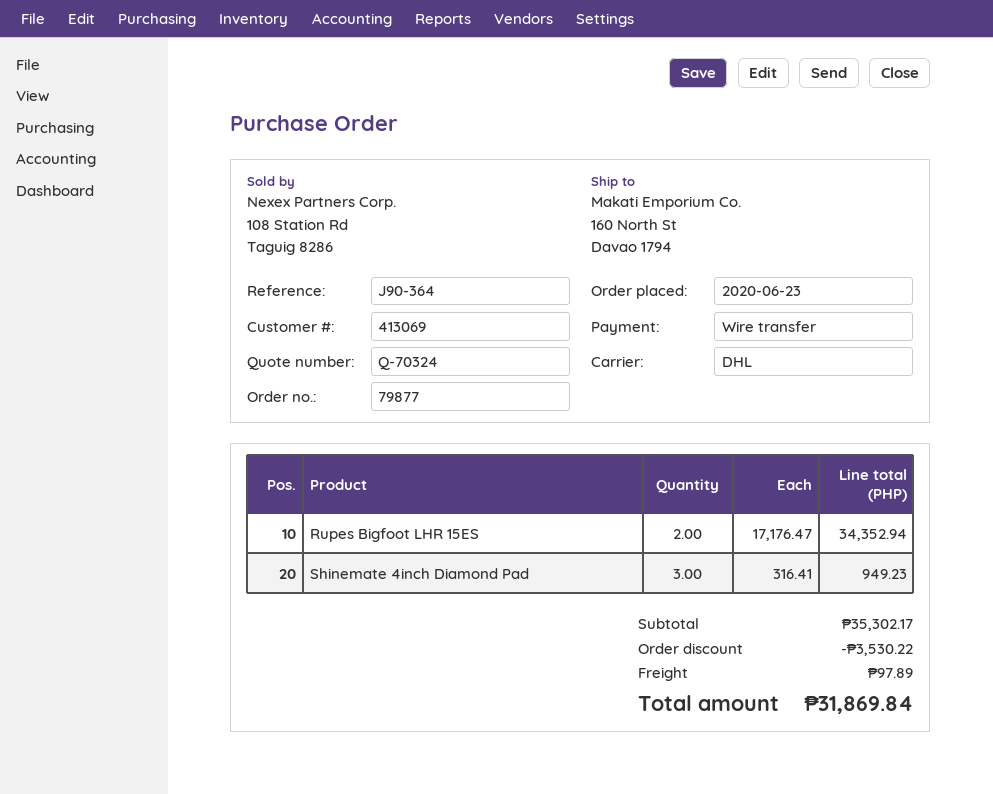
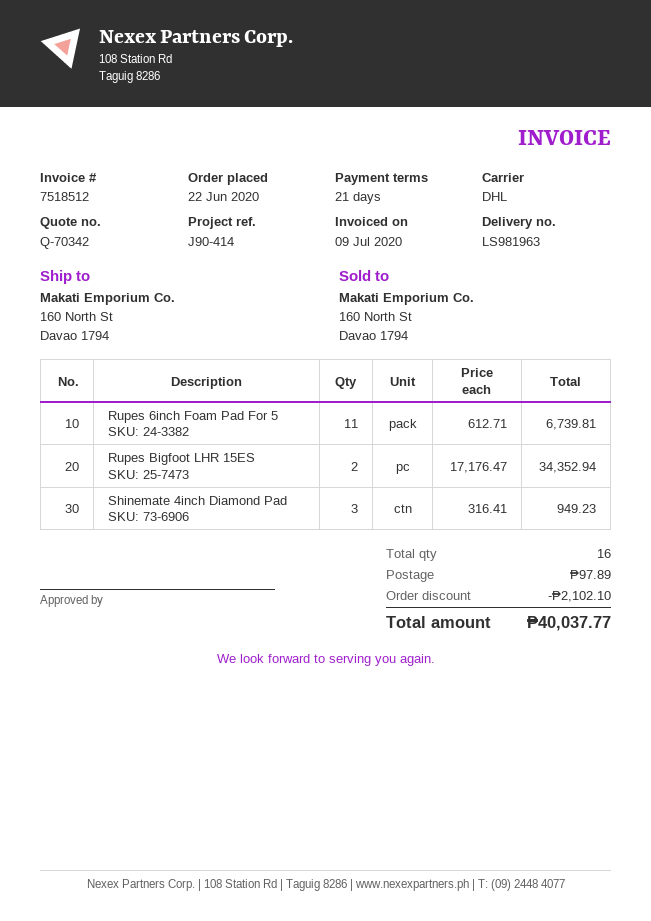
quote number: Q-70324 -> Q-70342
order date: 2020-06-23 -> 2020-06-22
reference: J90-364 -> J90-414
Rupes 6inch Foam Pad For 5: none -> 11 x 612.71 = 6739.81
discount: 3530.22 -> 2102.10
total: 31869.84 -> 40037.77

